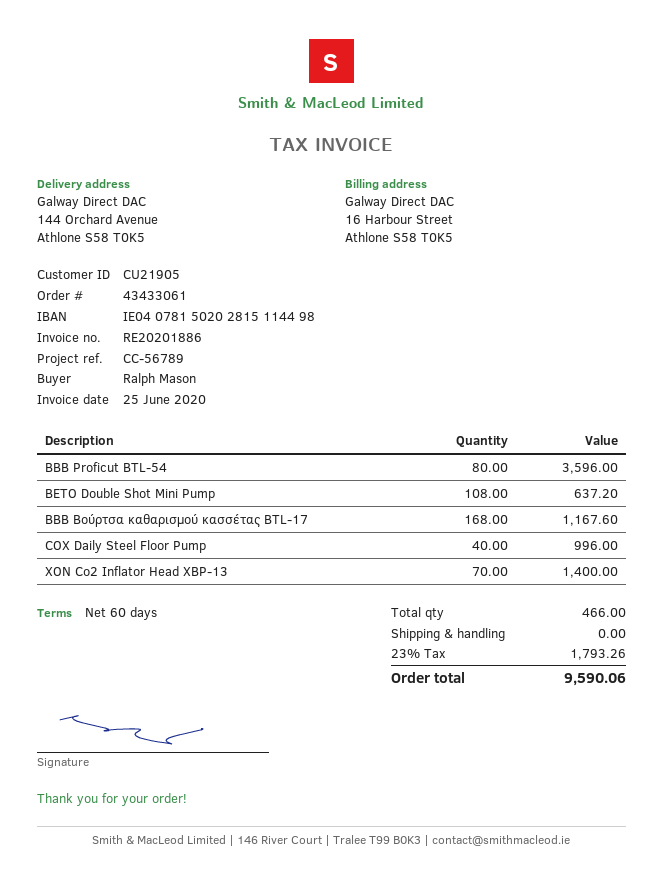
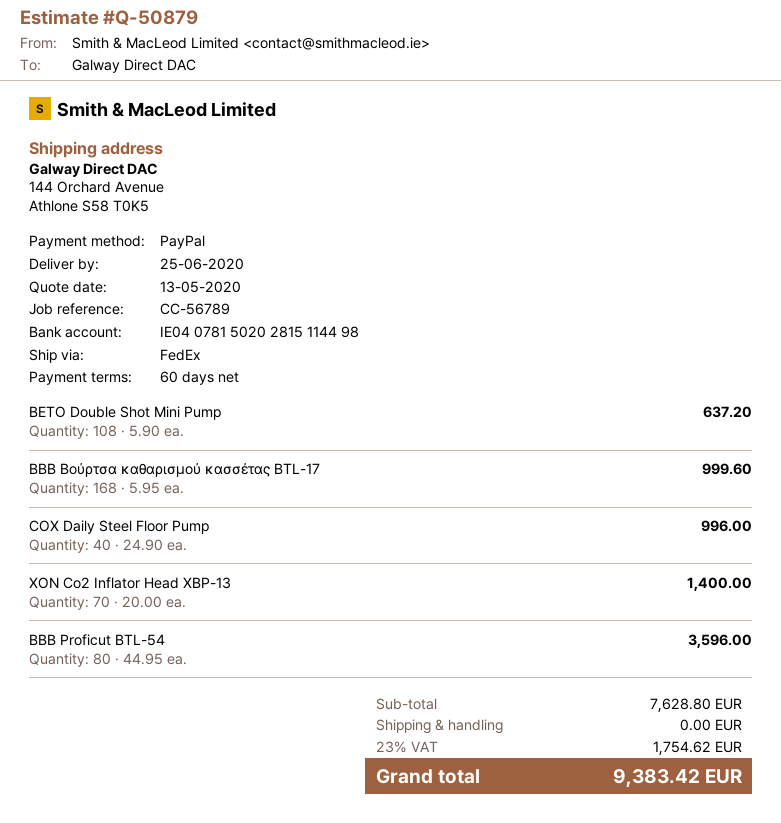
BBB Βούρτσα καθαρισμού κασσέτας BTL-17: 168 for 1167.60 -> 168 for 999.60
tax: 23% = 1793.26 -> 23% = 1754.62
total: 9590.06 -> 9383.42

